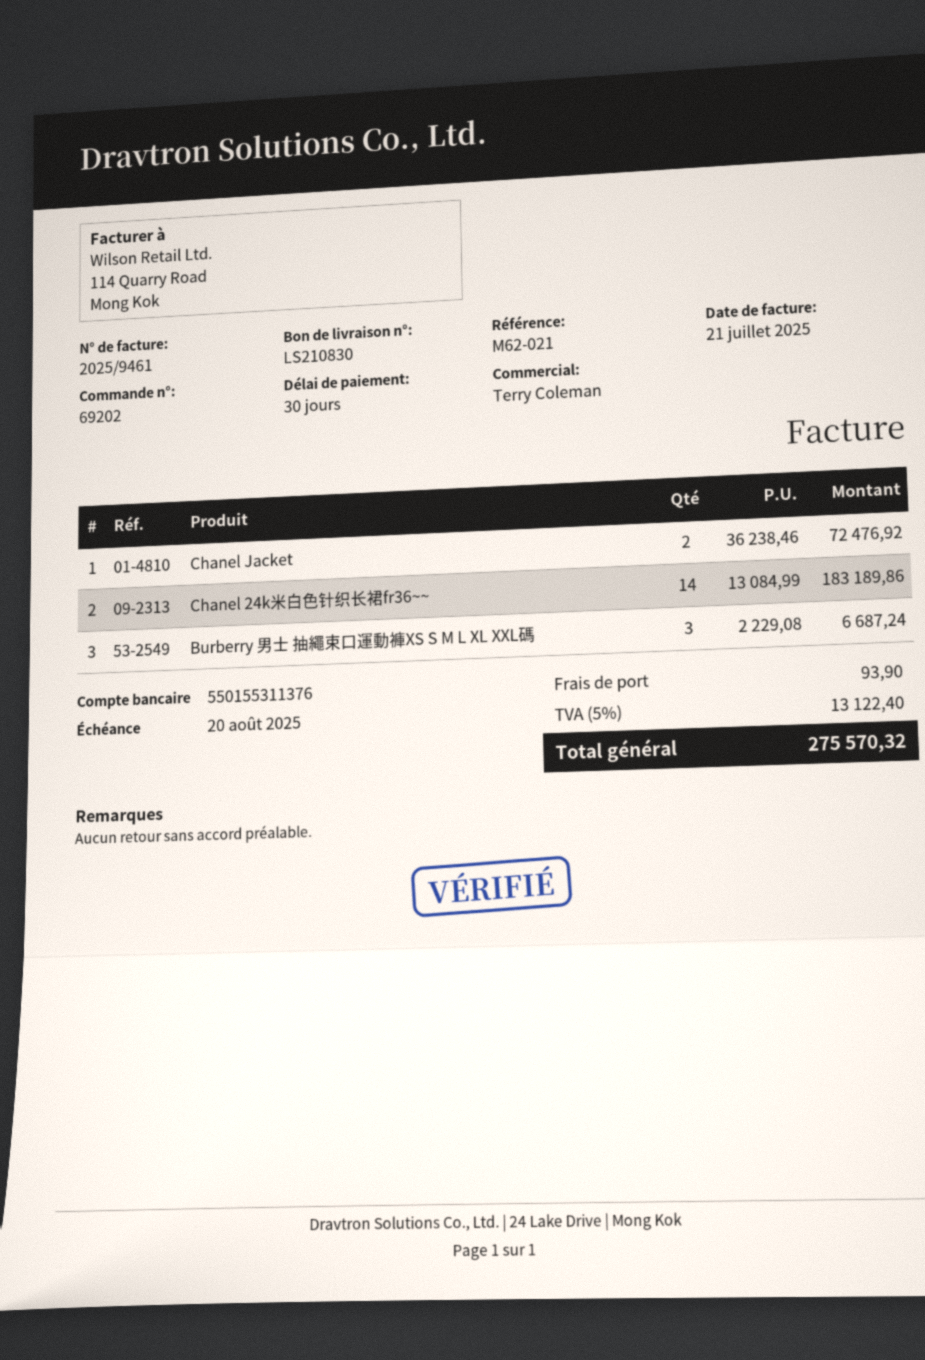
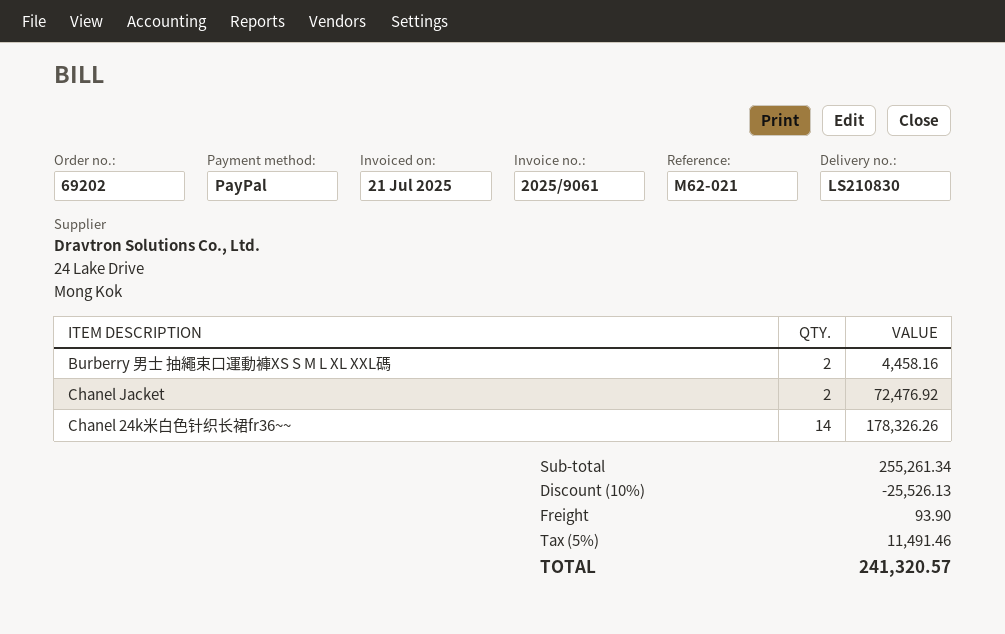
invoice number: 2025/9461 -> 2025/9061
Chanel 24k米白色针织长裙fr36~~: 14 for 183189.86 -> 14 for 178326.26
Burberry 男士 抽繩束口運動褲XS S M L XL XXL碼: 3 for 6687.24 -> 2 for 4458.16
discount: none -> 10% = 25526.13
tax: 5% = 13122.40 -> 5% = 11491.46
total: 275570.32 -> 241320.57

